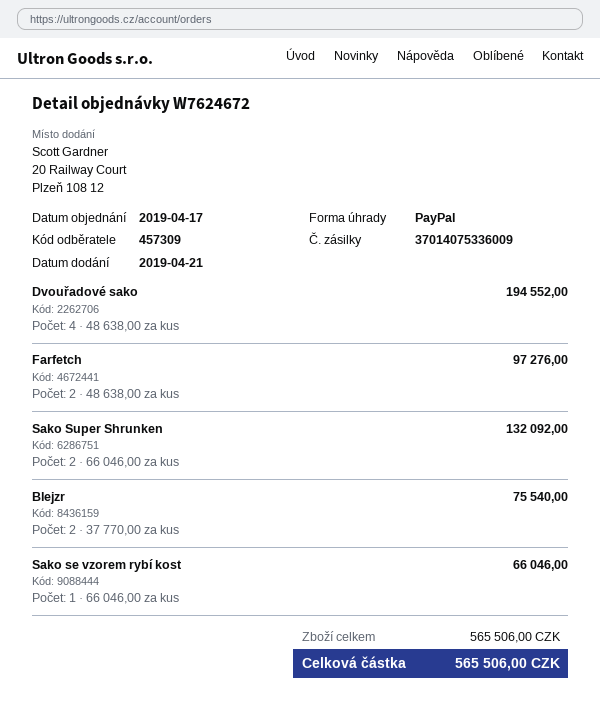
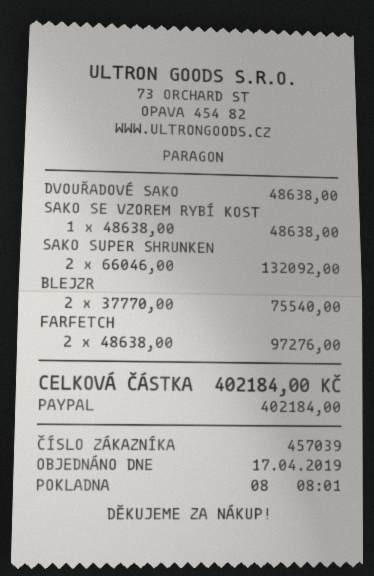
customer number: 457309 -> 457039
Dvouřadové sako: 4 x 48638.00 = 194552.00 -> 1 x 48638.00 = 48638.00
Sako se vzorem rybí kost: 1 x 66046.00 = 66046.00 -> 1 x 48638.00 = 48638.00
total: 565506.00 -> 402184.00

